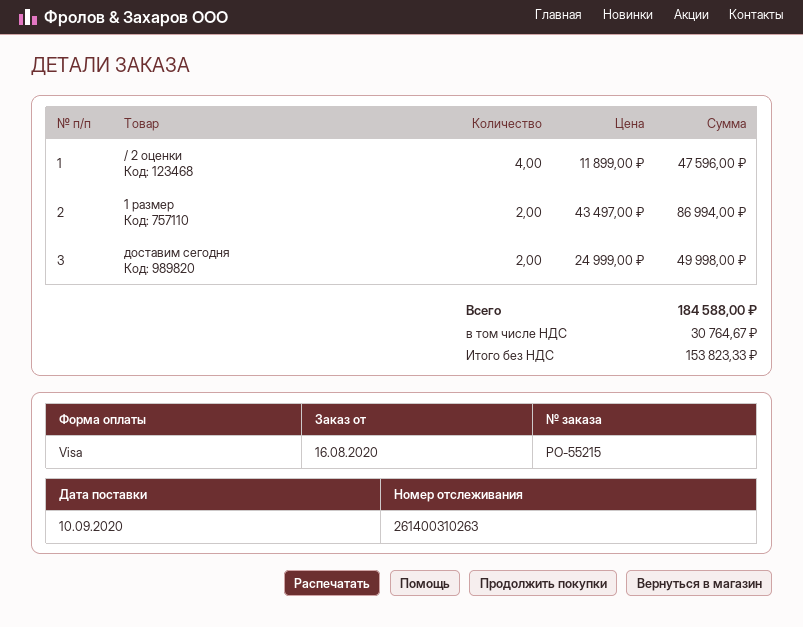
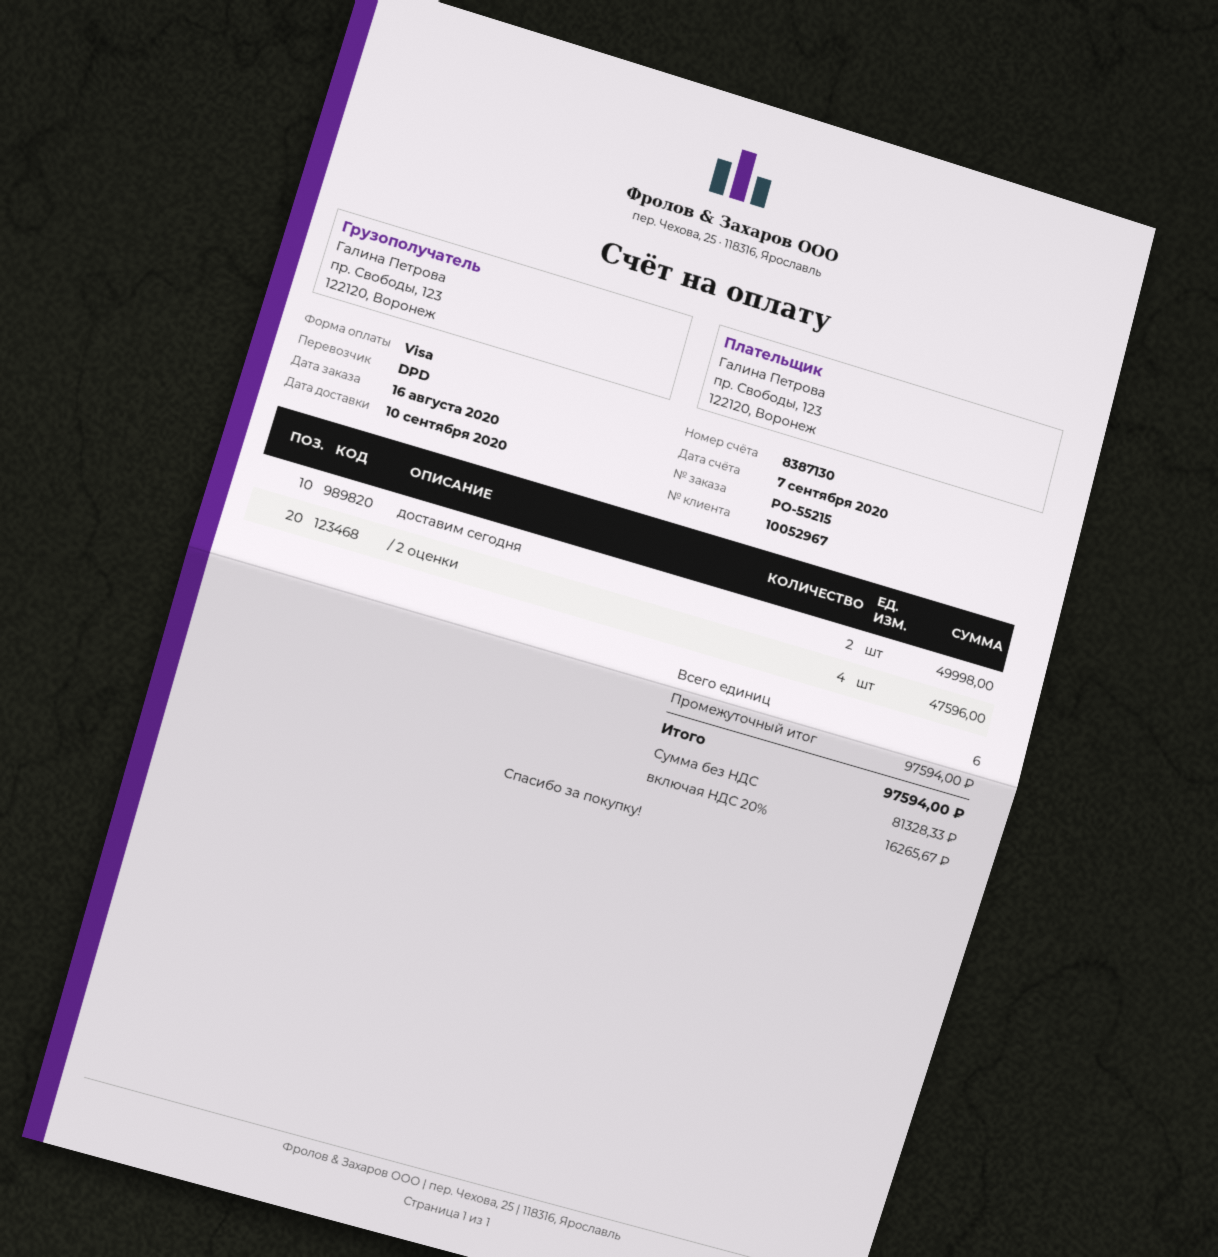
1 размер: 2 for 86994.00 -> none
net: 153823.33 -> 81328.33
tax: 30764.67 -> 16265.67
total: 184588.00 -> 97594.00

